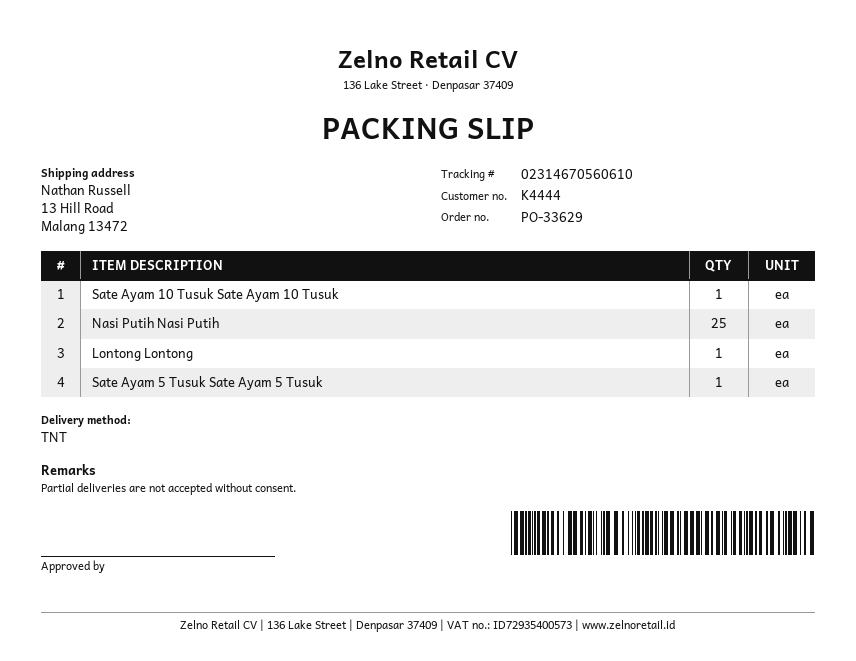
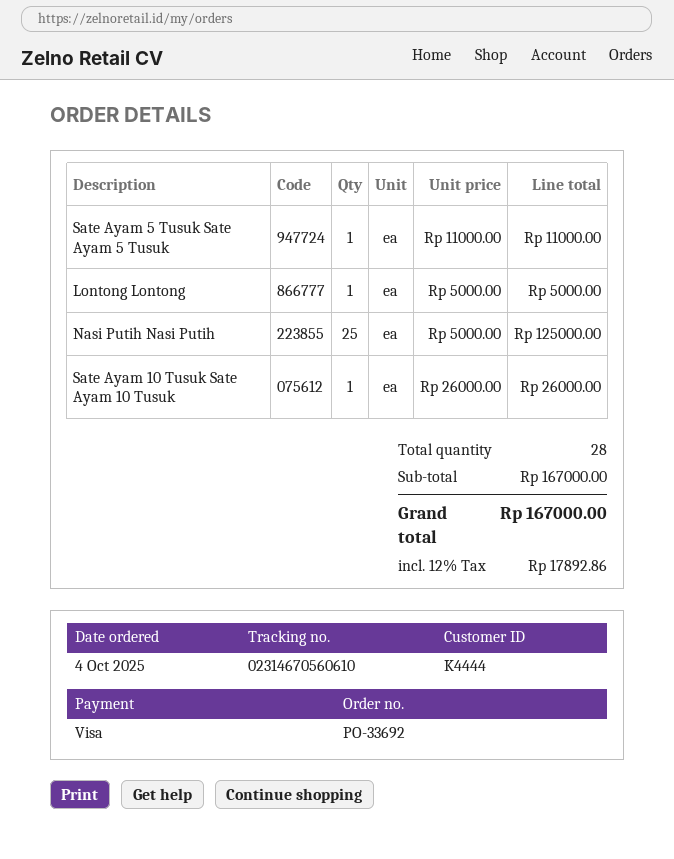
order number: PO-33629 -> PO-33692

